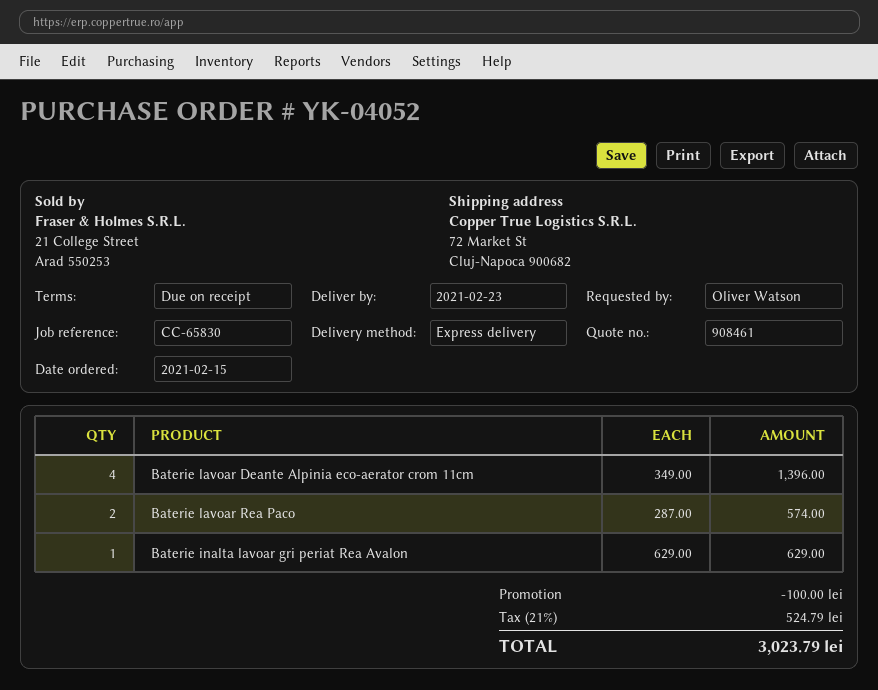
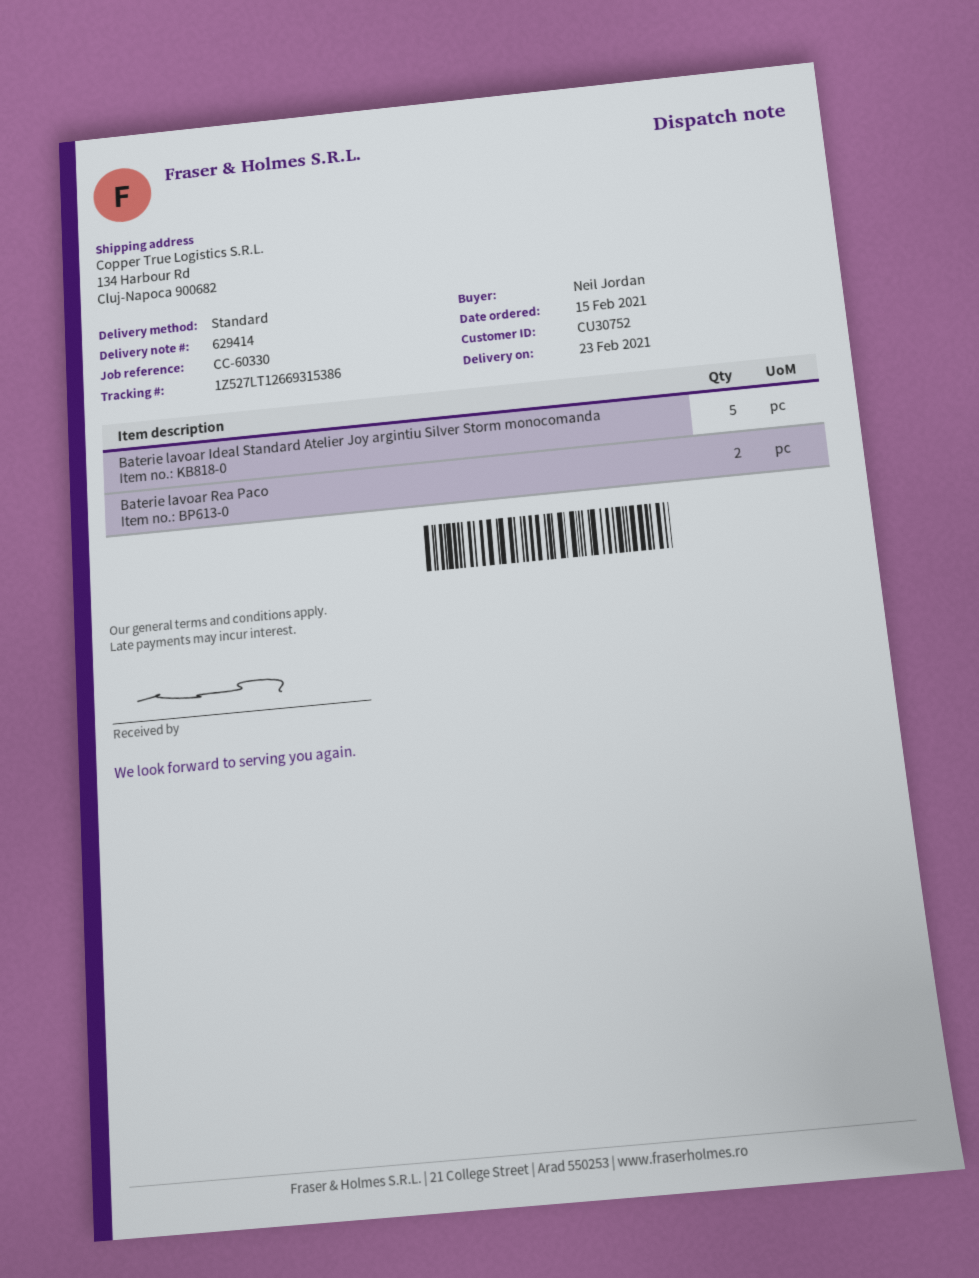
reference: CC-65830 -> CC-60330
ordered by: Oliver Watson -> Neil Jordan
shipping method: express -> standard
ship to: 72 Market St, Cluj-Napoca 900682 -> 134 Harbour Rd, Cluj-Napoca 900682
Baterie lavoar Deante Alpinia eco-aerator crom 11cm: 4 -> none
Baterie inalta lavoar gri periat Rea Avalon: 1 -> none
Baterie lavoar Ideal Standard Atelier Joy argintiu Silver Storm monocomanda: none -> 5

